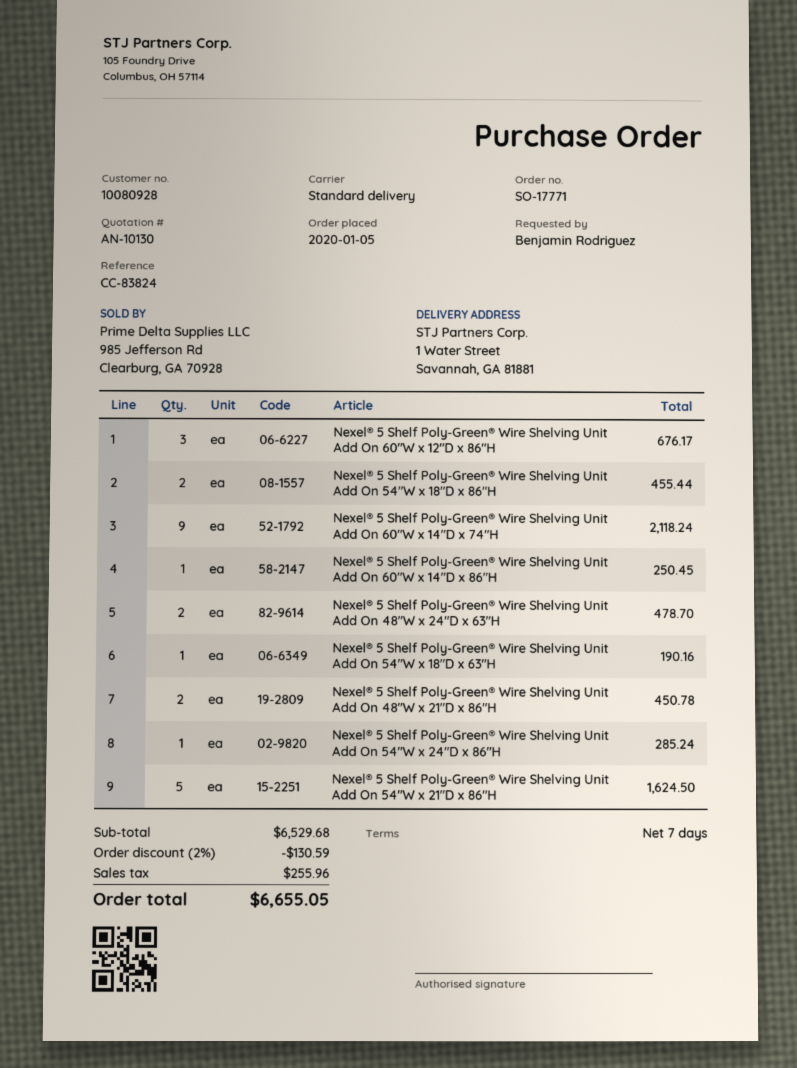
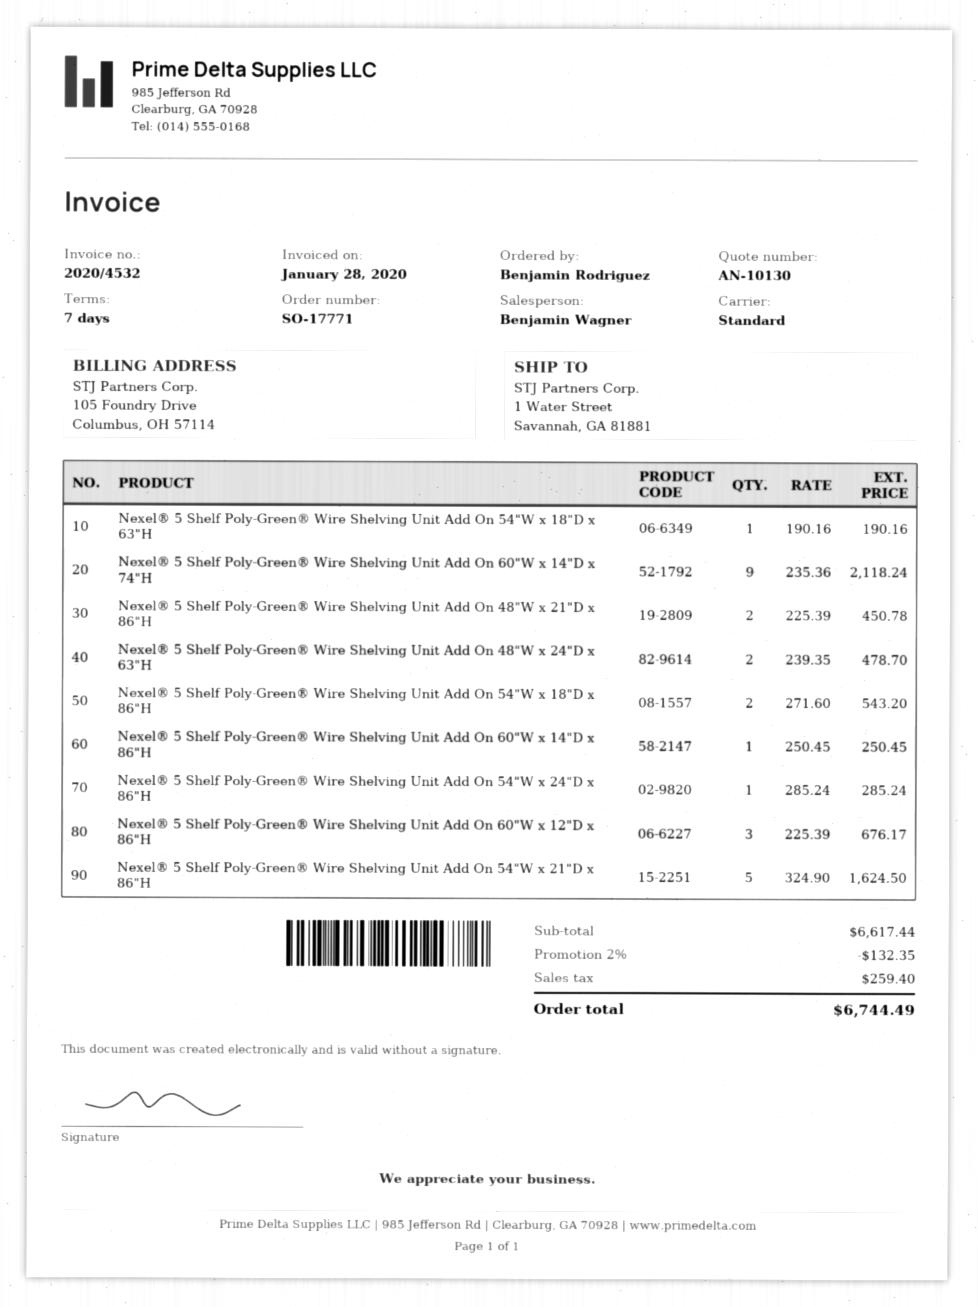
Nexel® 5 Shelf Poly-Green® Wire Shelving Unit Add On 54"W x 18"D x 86"H: 2 for 455.44 -> 2 for 543.20
subtotal: 6529.68 -> 6617.44
discount: 2% = 130.59 -> 2% = 132.35
tax: 255.96 -> 259.40
total: 6655.05 -> 6744.49

